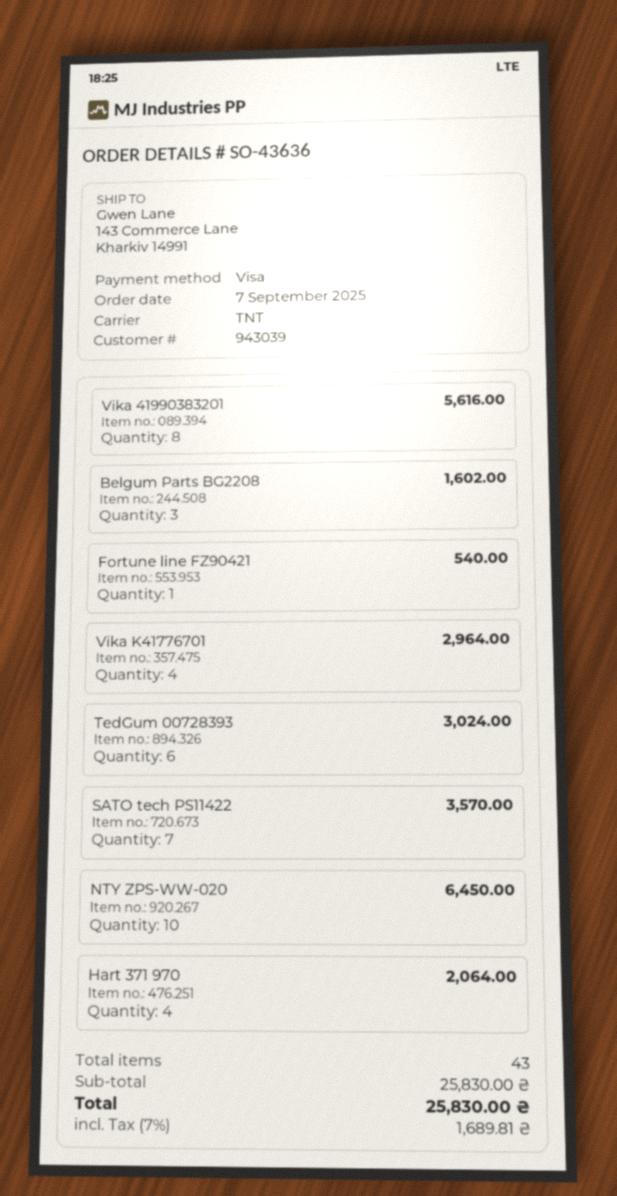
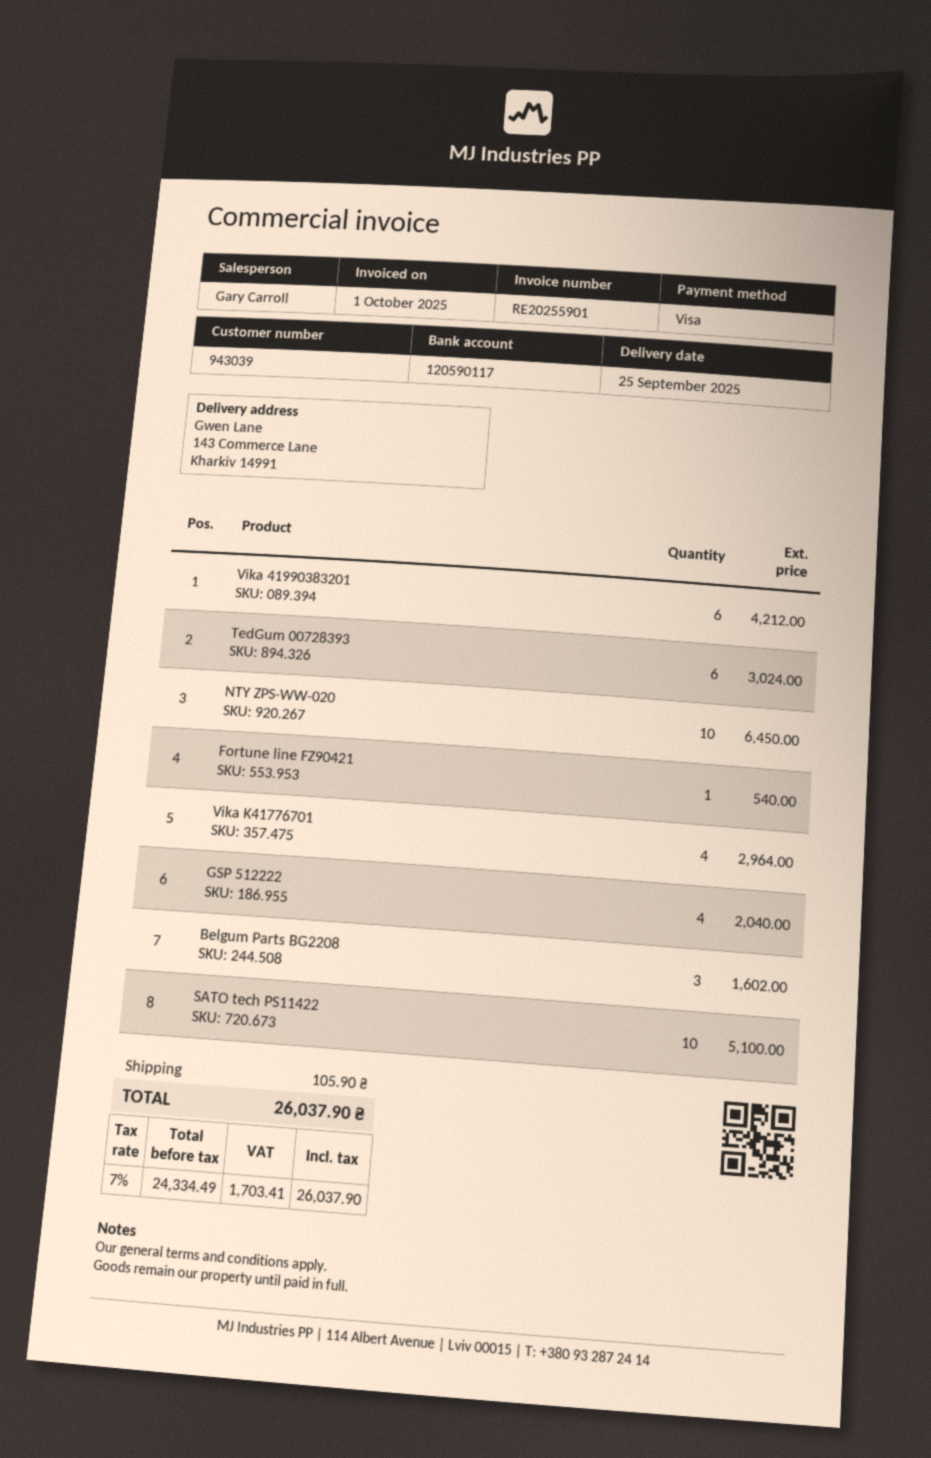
Vika 41990383201: 8 for 5616.00 -> 6 for 4212.00
SATO tech PS11422: 7 for 3570.00 -> 10 for 5100.00
Hart 371 970: 4 for 2064.00 -> none
GSP 512222: none -> 4 for 2040.00
shipping: none -> 105.90
tax: 7% = 1689.81 -> 7% = 1703.41
total: 25830.00 -> 26037.90

